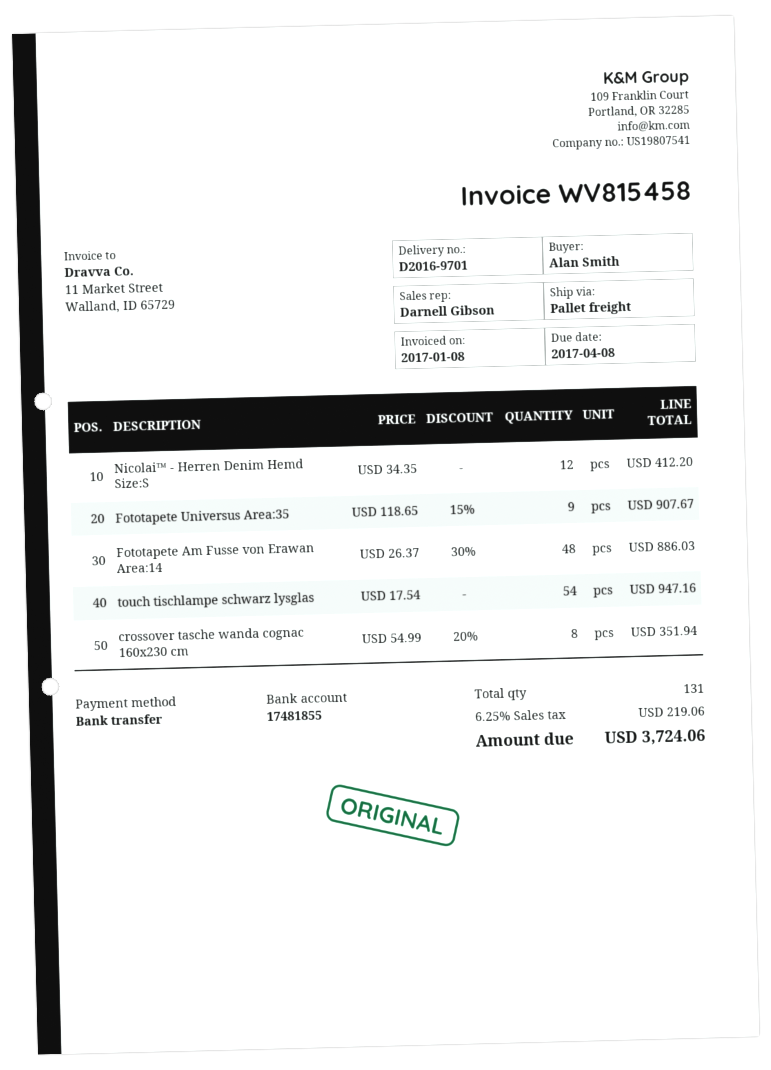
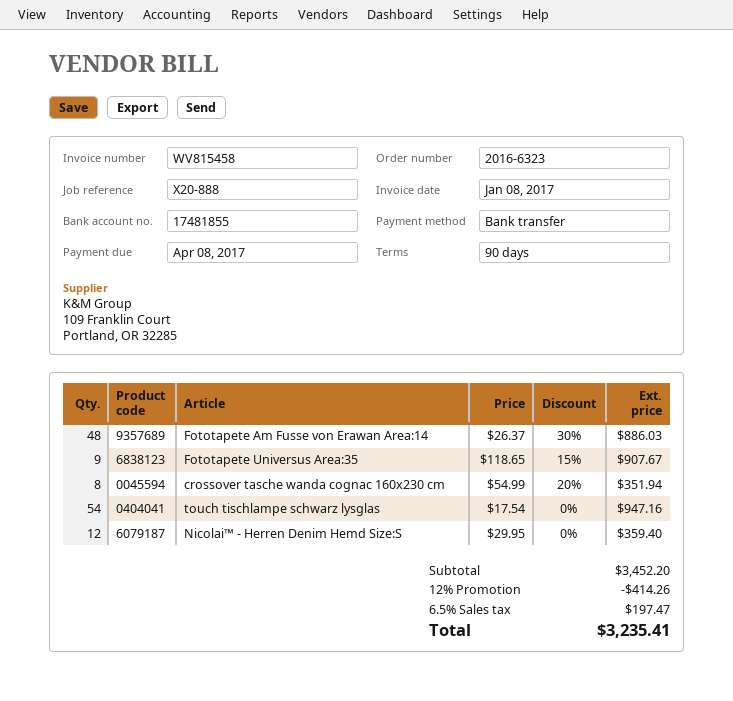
Nicolai™ - Herren Denim Hemd Size:S: 12 x 34.35 = 412.20 -> 12 x 29.95 = 359.40
discount: none -> 12% = 414.26
tax: 6.25% = 219.06 -> 6.5% = 197.47
total: 3724.06 -> 3235.41

